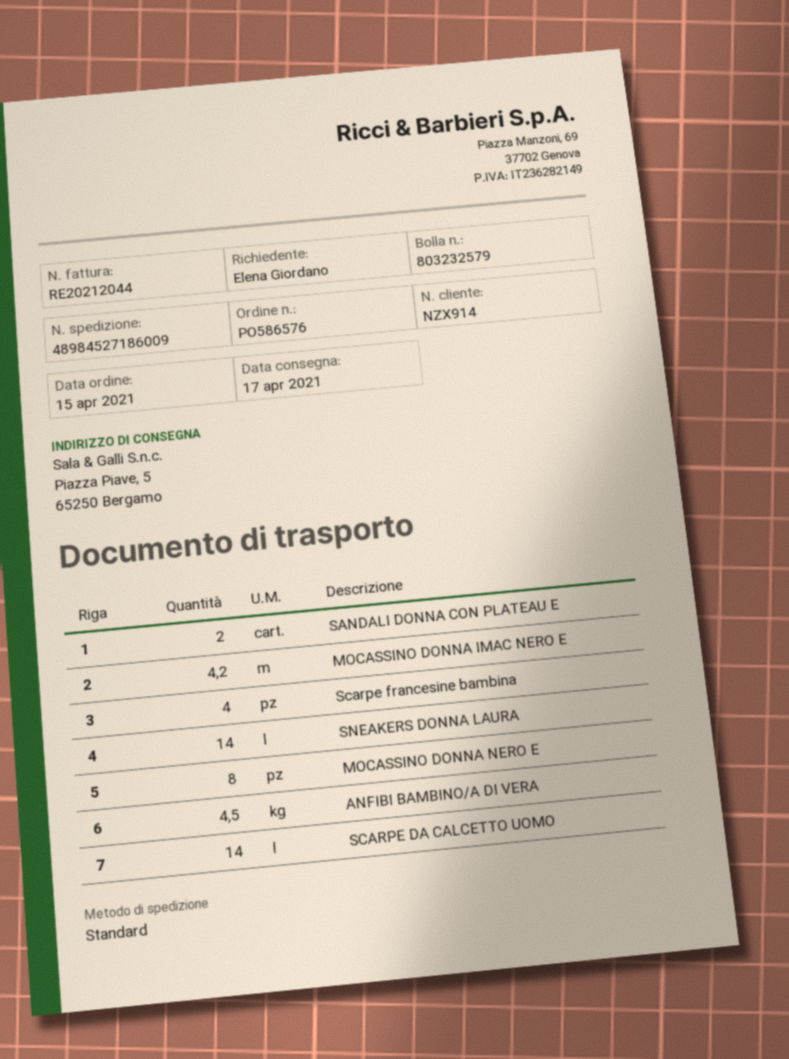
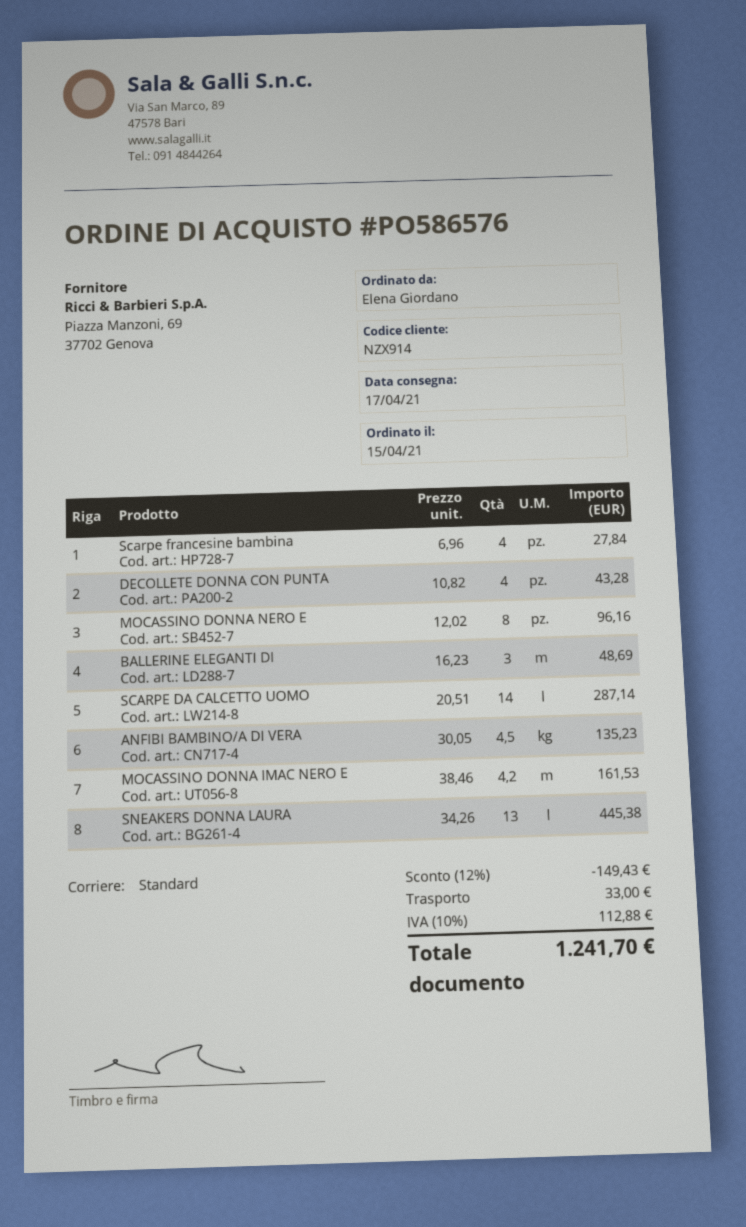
SANDALI DONNA CON PLATEAU E: 2 -> none
SNEAKERS DONNA LAURA: 14 -> 13
DECOLLETE DONNA CON PUNTA: none -> 4
BALLERINE ELEGANTI DI: none -> 3

